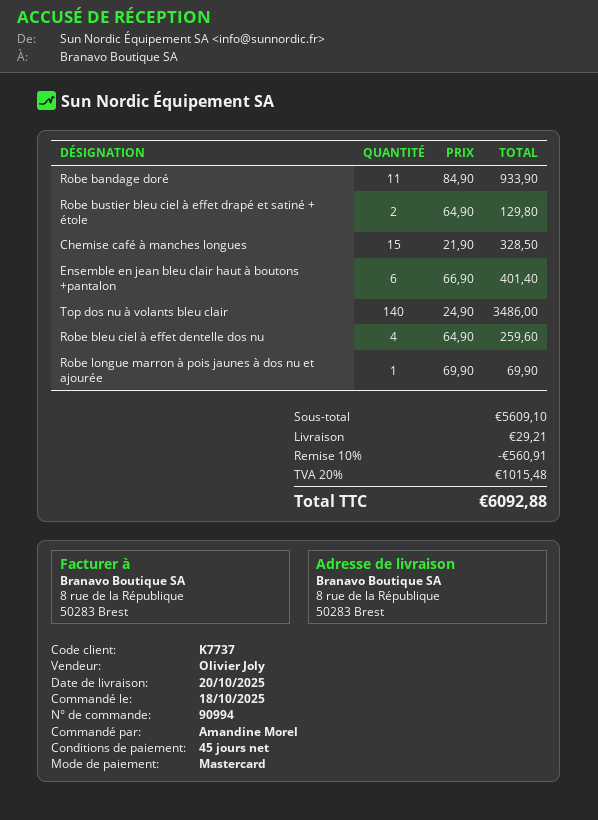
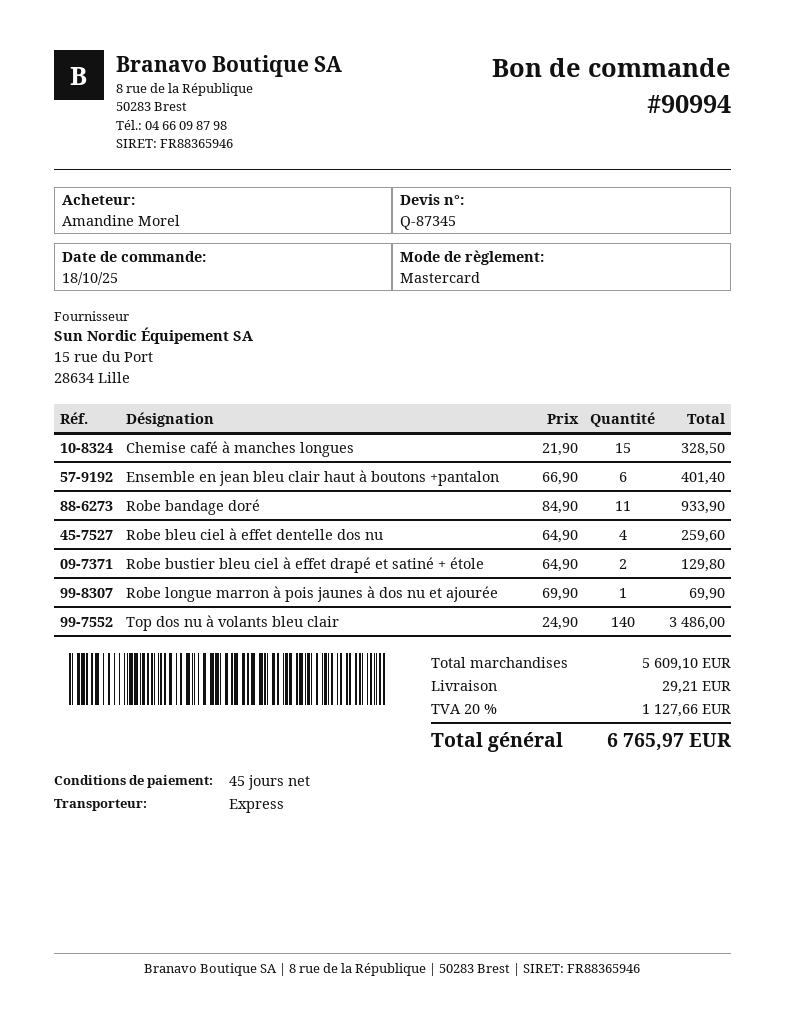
discount: 10% = 560.91 -> none
tax: 20% = 1015.48 -> 20% = 1127.66
total: 6092.88 -> 6765.97

